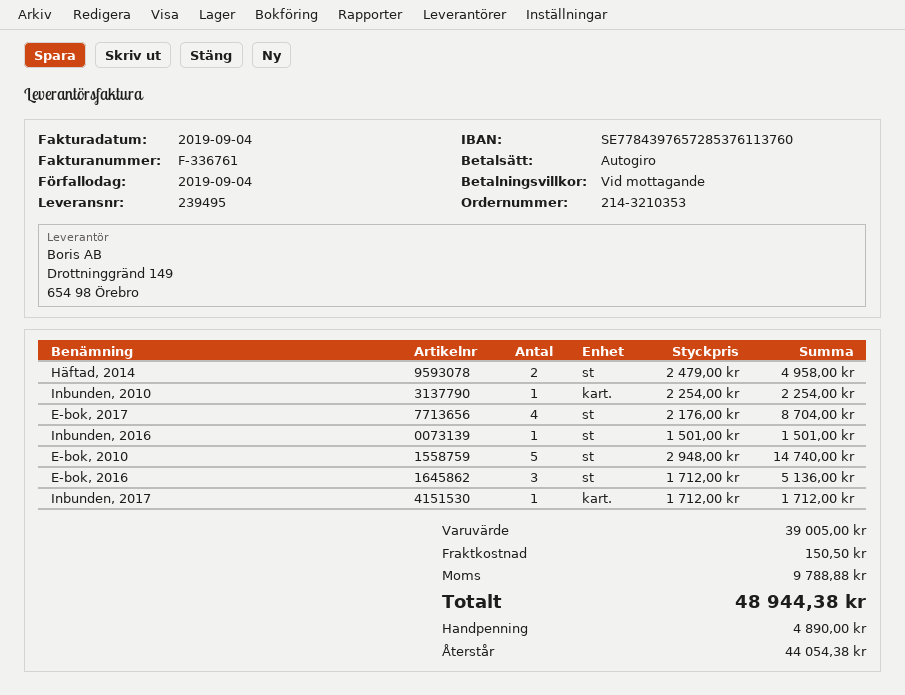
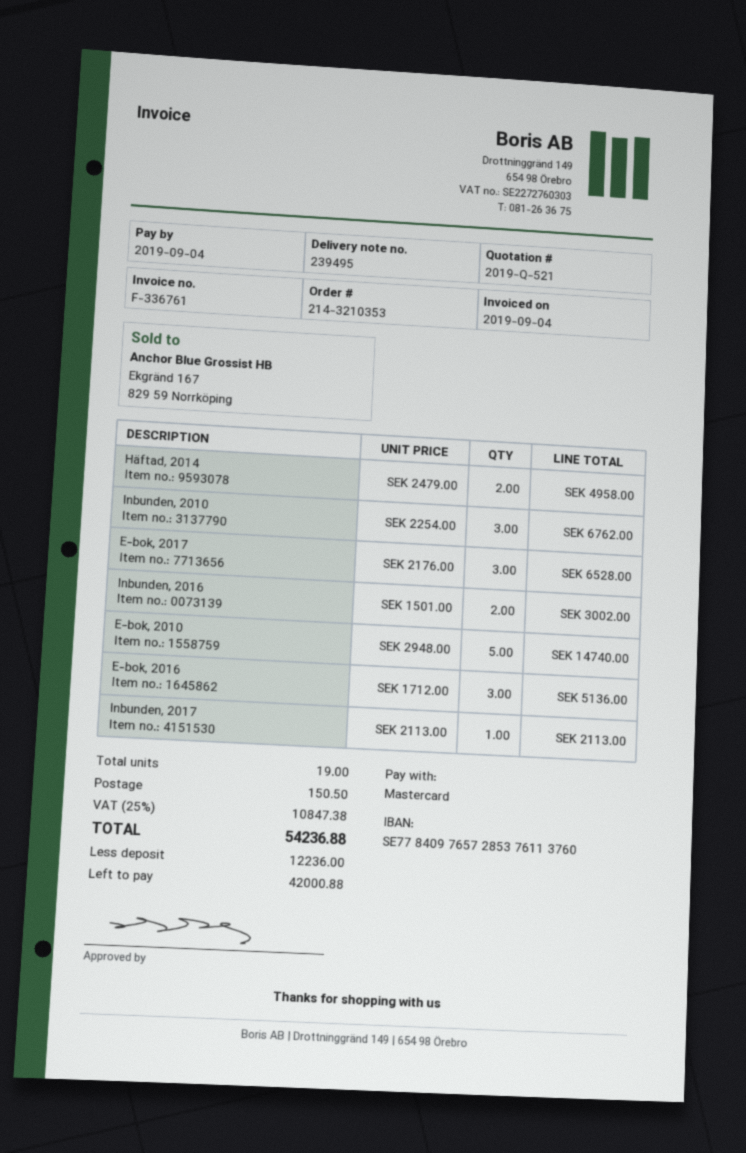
payment method: direct debit -> Mastercard
bank account: SE7784397657285376113760 -> SE7784097657285376113760
Inbunden, 2010: 1 x 2254.00 = 2254.00 -> 3 x 2254.00 = 6762.00
E-bok, 2017: 4 x 2176.00 = 8704.00 -> 3 x 2176.00 = 6528.00
Inbunden, 2016: 1 x 1501.00 = 1501.00 -> 2 x 1501.00 = 3002.00
Inbunden, 2017: 1 x 1712.00 = 1712.00 -> 1 x 2113.00 = 2113.00
tax: 9788.88 -> 10847.38
total: 48944.38 -> 54236.88
deposit: 4890.00 -> 12236.00
balance: 44054.38 -> 42000.88

